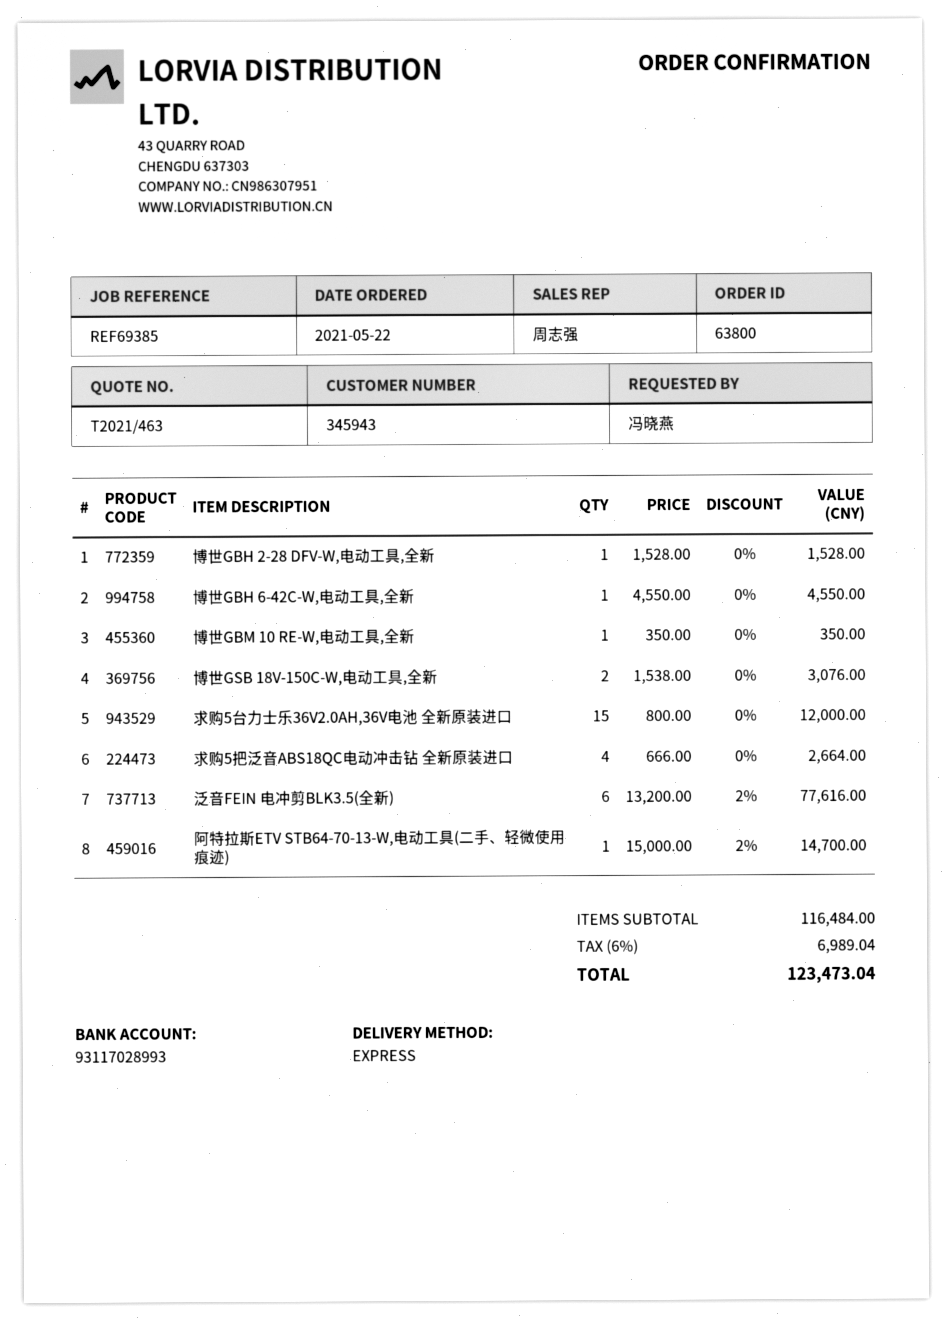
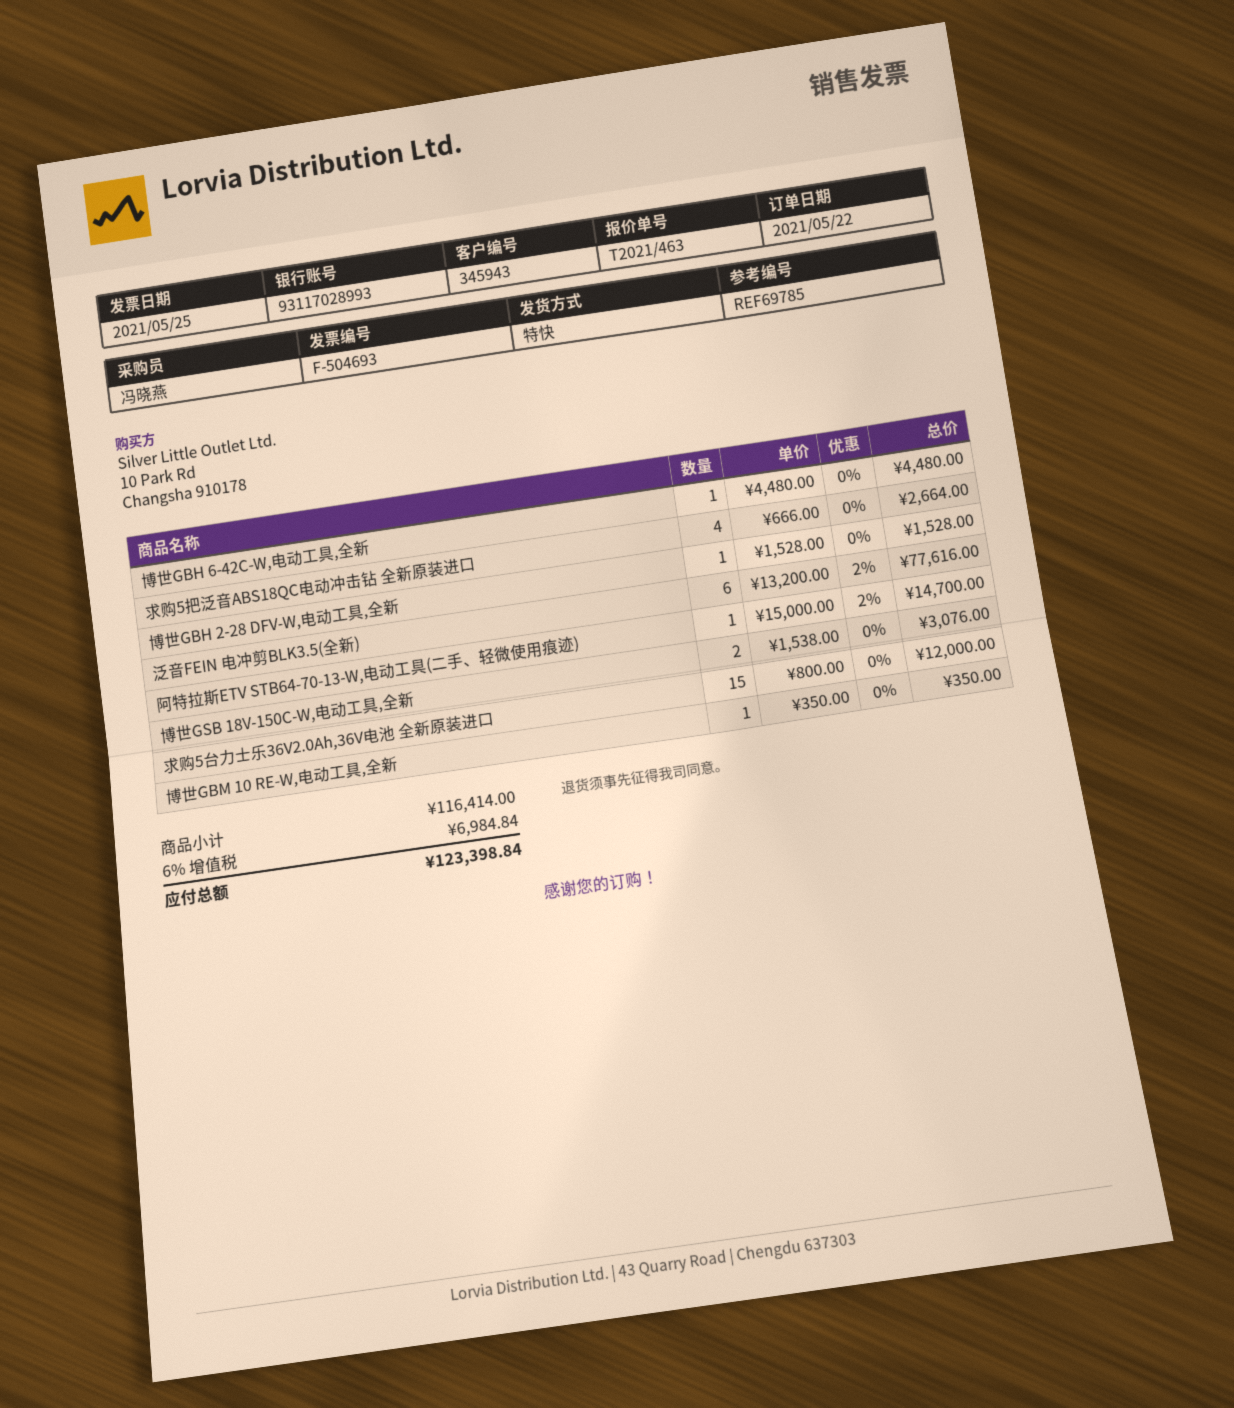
reference: REF69385 -> REF69785
博世GBH 6-42C-W,电动工具,全新: 1 x 4550.00 = 4550.00 -> 1 x 4480.00 = 4480.00
subtotal: 116484.00 -> 116414.00
tax: 6% = 6989.04 -> 6% = 6984.84
total: 123473.04 -> 123398.84

